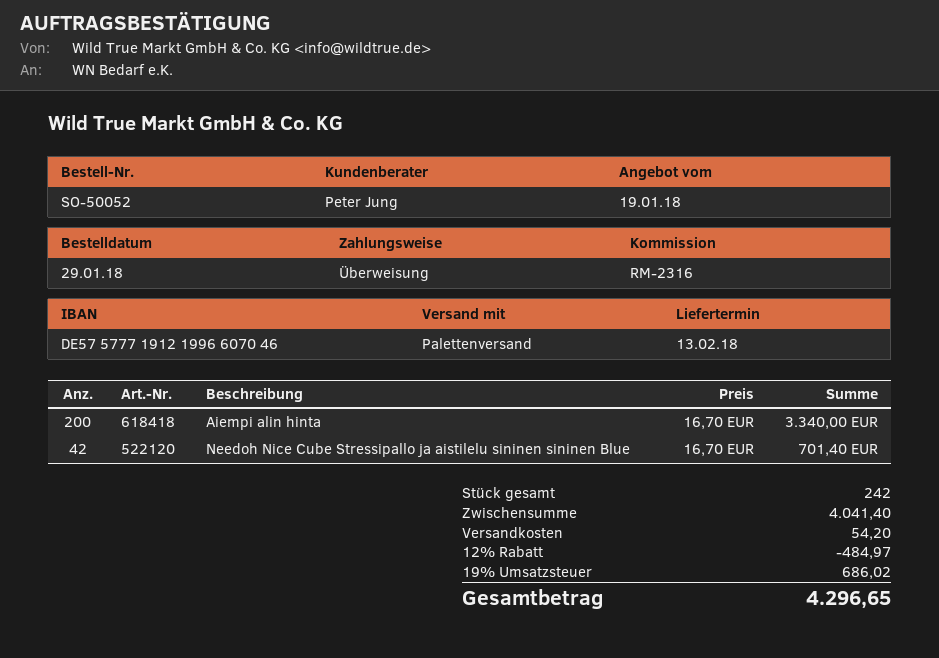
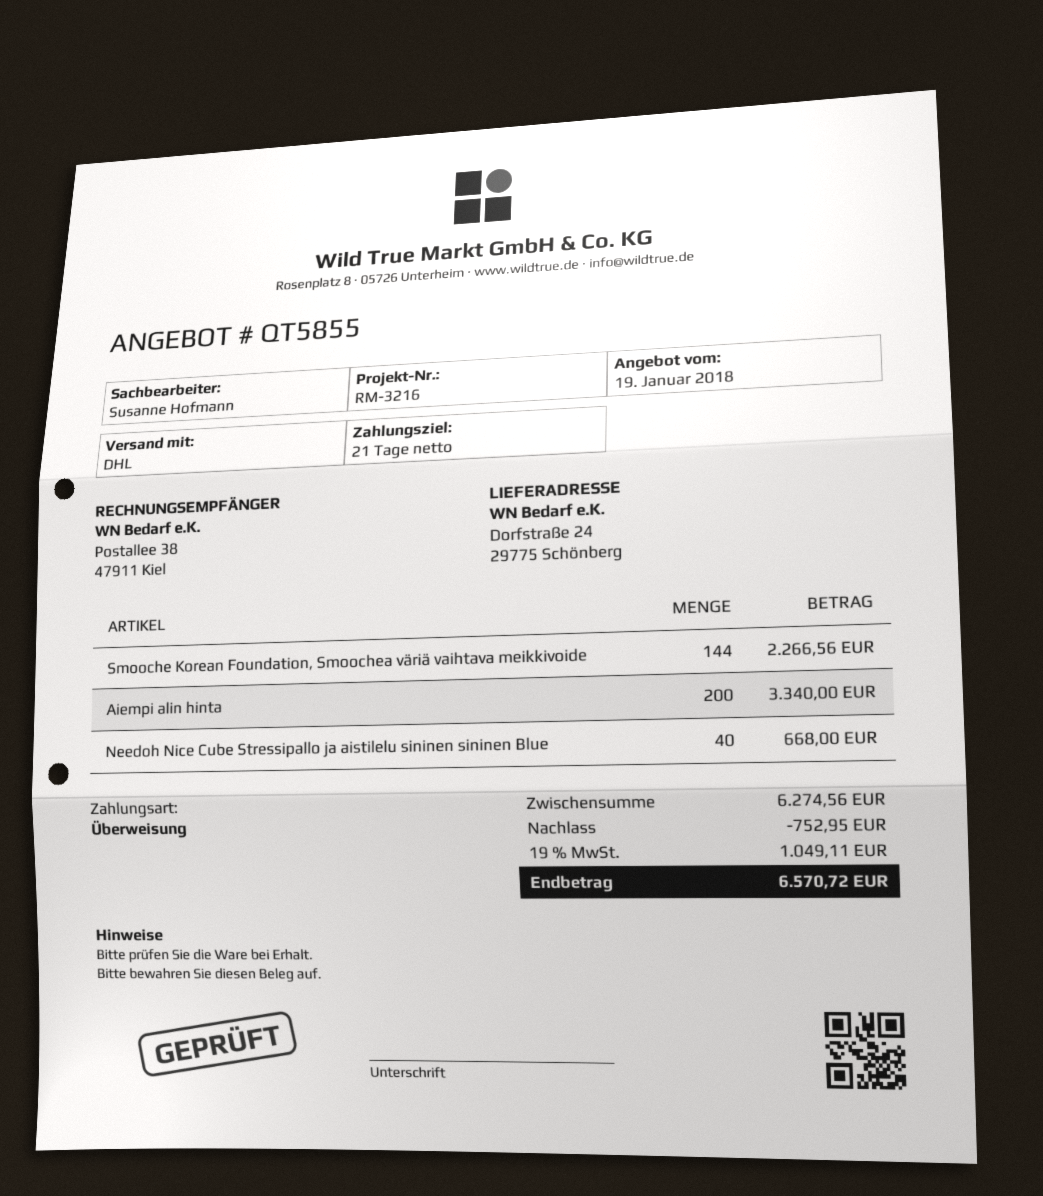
reference: RM-2316 -> RM-3216
sales rep: Peter Jung -> Susanne Hofmann
shipping method: pallet freight -> DHL
Needoh Nice Cube Stressipallo ja aistilelu sininen sininen Blue: 42 for 701.40 -> 40 for 668.00
Smooche Korean Foundation, Smoochea väriä vaihtava meikkivoide: none -> 144 for 2266.56
subtotal: 4041.40 -> 6274.56
discount: 484.97 -> 752.95
shipping: 54.20 -> none
tax: 19% = 686.02 -> 19% = 1049.11
total: 4296.65 -> 6570.72

